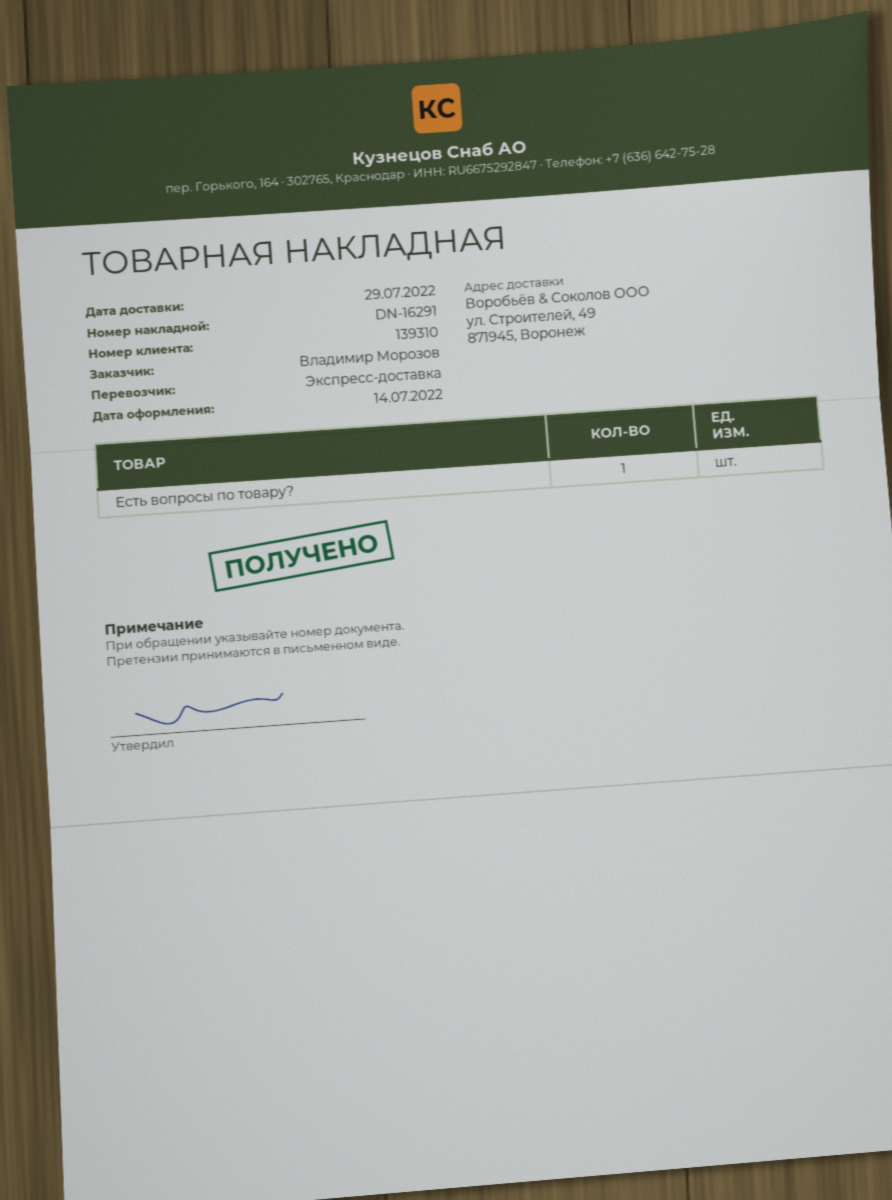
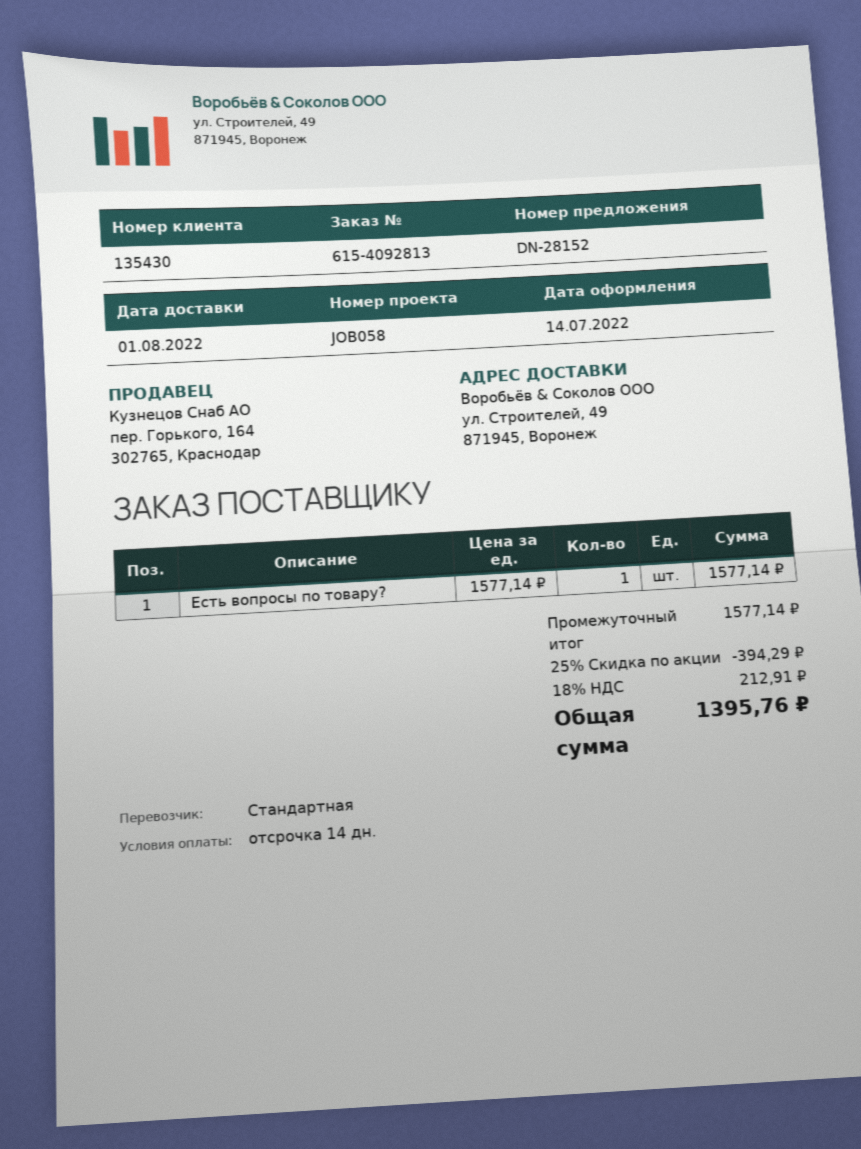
delivery date: 2022-07-29 -> 2022-08-01
customer number: 139310 -> 135430
shipping method: express -> standard

